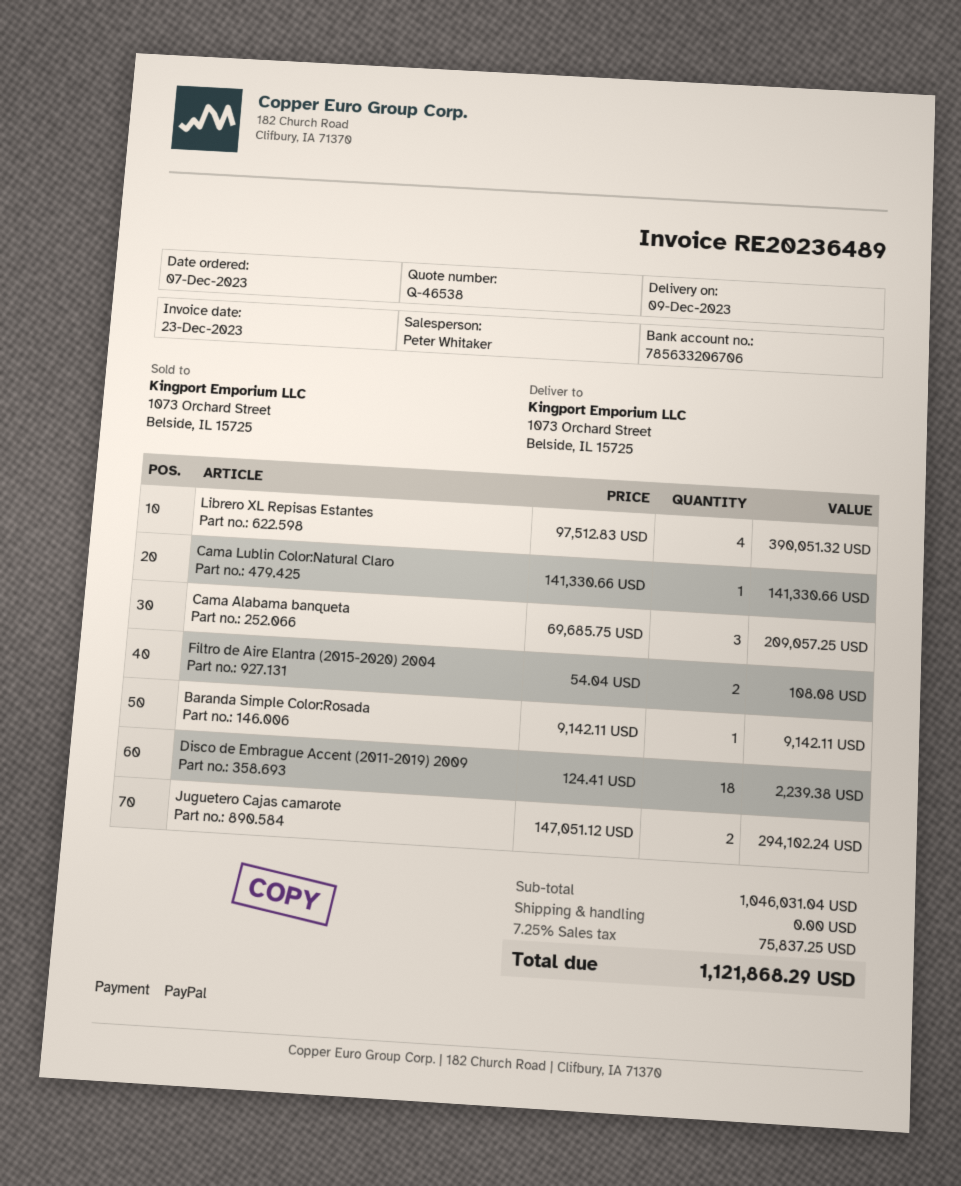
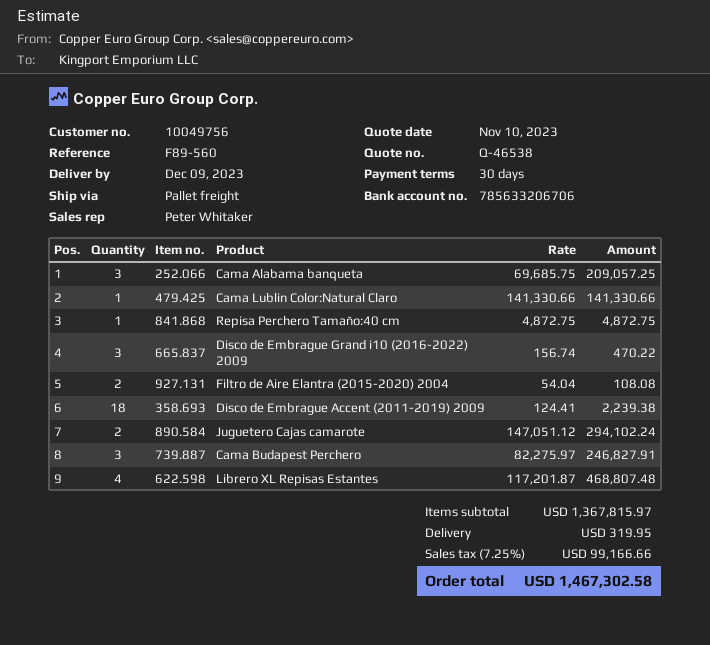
Librero XL Repisas Estantes: 4 x 97512.83 = 390051.32 -> 4 x 117201.87 = 468807.48
Baranda Simple Color:Rosada: 1 x 9142.11 = 9142.11 -> none
Repisa Perchero Tamaño:40 cm: none -> 1 x 4872.75 = 4872.75
Disco de Embrague Grand i10 (2016-2022) 2009: none -> 3 x 156.74 = 470.22
Cama Budapest Perchero: none -> 3 x 82275.97 = 246827.91
subtotal: 1046031.04 -> 1367815.97
shipping: 0.00 -> 319.95
tax: 7.25% = 75837.25 -> 7.25% = 99166.66
total: 1121868.29 -> 1467302.58

